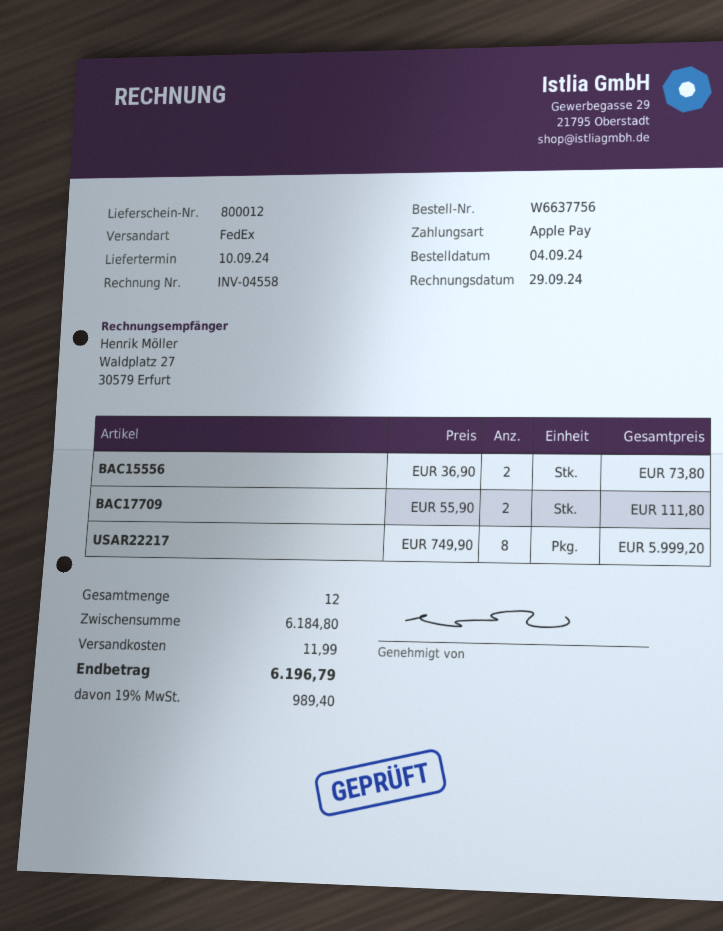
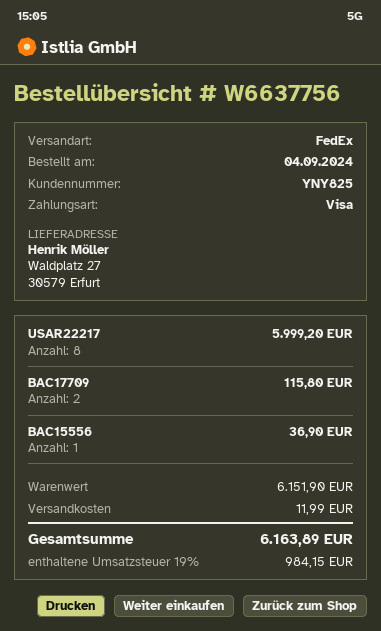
payment method: Apple Pay -> Visa
BAC15556: 2 for 73.80 -> 1 for 36.90
BAC17709: 2 for 111.80 -> 2 for 115.80
subtotal: 6184.80 -> 6151.90
tax: 19% = 989.40 -> 19% = 984.15
total: 6196.79 -> 6163.89

